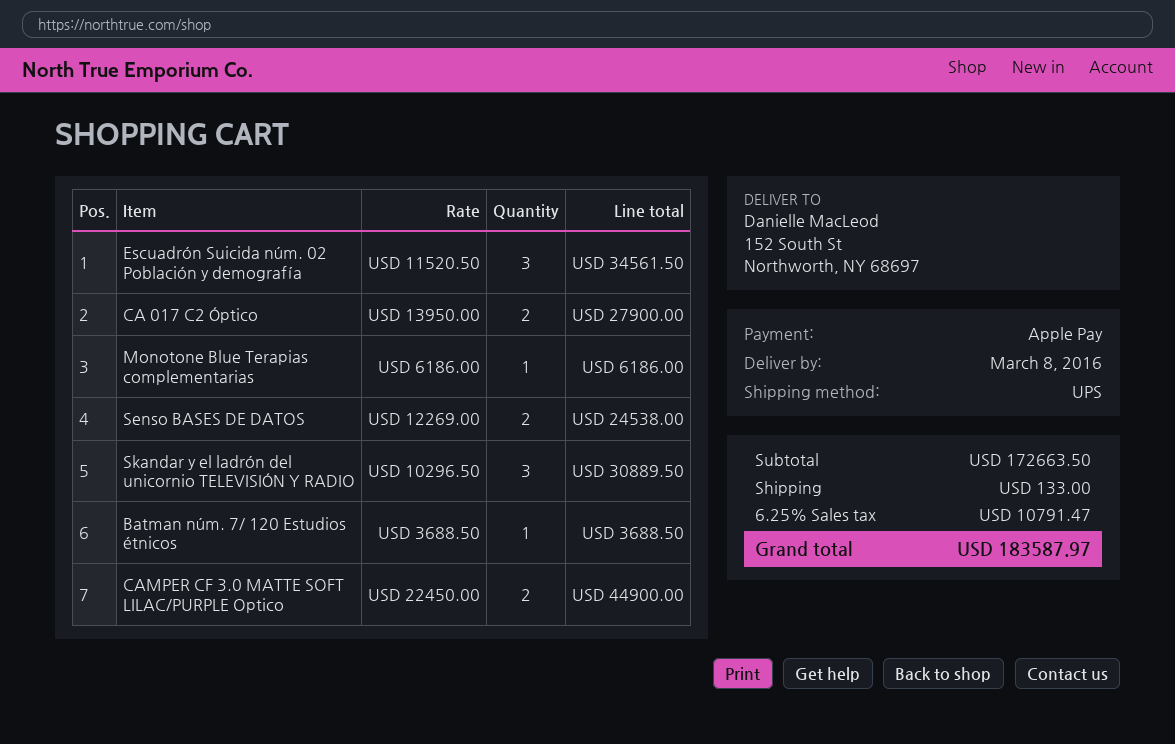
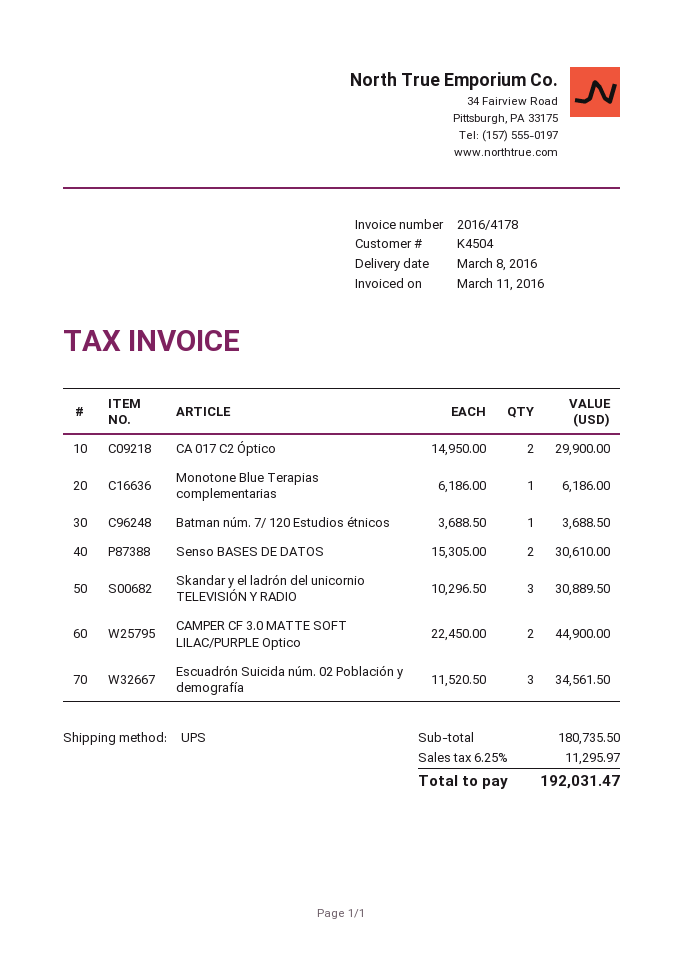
CA 017 C2 Óptico: 2 x 13950.00 = 27900.00 -> 2 x 14950.00 = 29900.00
Senso BASES DE DATOS: 2 x 12269.00 = 24538.00 -> 2 x 15305.00 = 30610.00
subtotal: 172663.50 -> 180735.50
shipping: 133.00 -> none
tax: 6.25% = 10791.47 -> 6.25% = 11295.97
total: 183587.97 -> 192031.47

